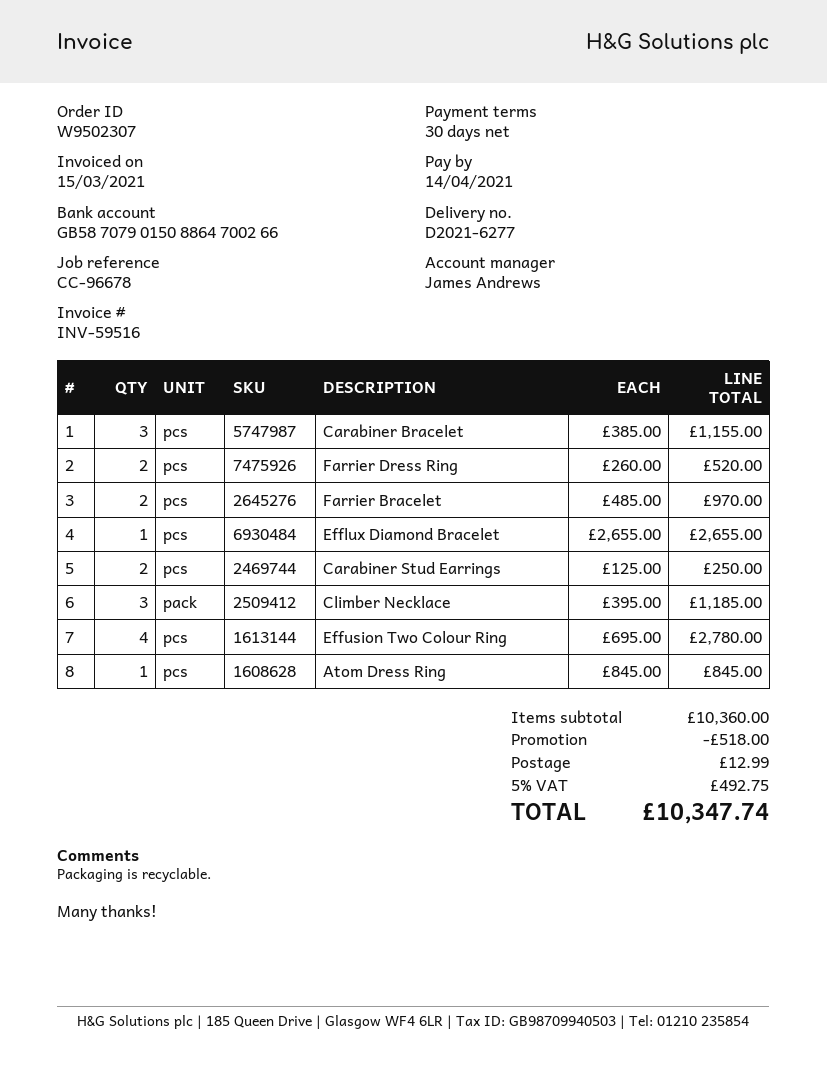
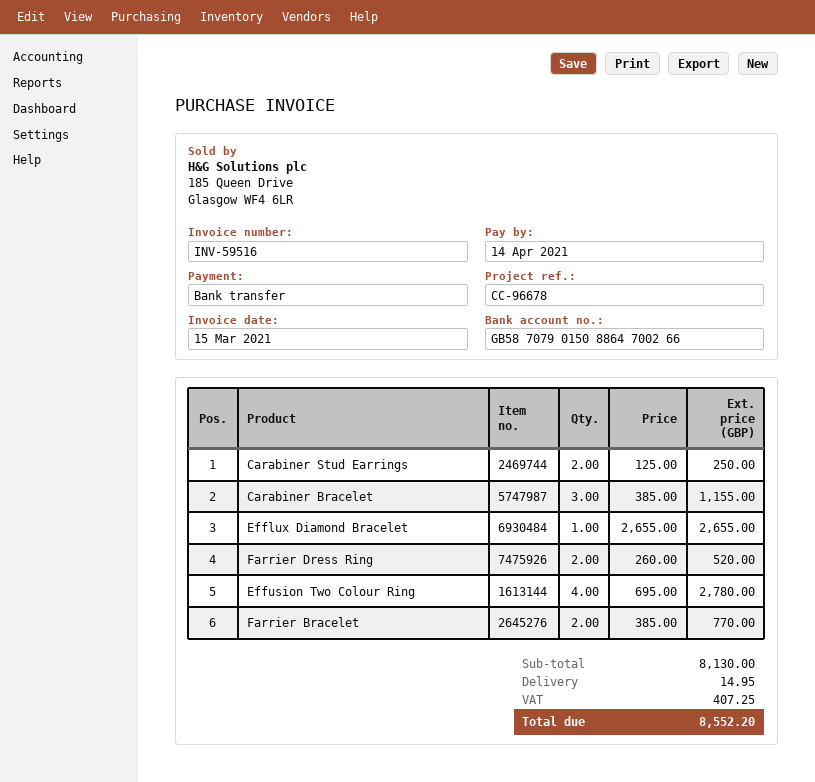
Farrier Bracelet: 2 x 485.00 = 970.00 -> 2 x 385.00 = 770.00
Climber Necklace: 3 x 395.00 = 1185.00 -> none
Atom Dress Ring: 1 x 845.00 = 845.00 -> none
subtotal: 10360.00 -> 8130.00
discount: 518.00 -> none
shipping: 12.99 -> 14.95
tax: 492.75 -> 407.25
total: 10347.74 -> 8552.20

